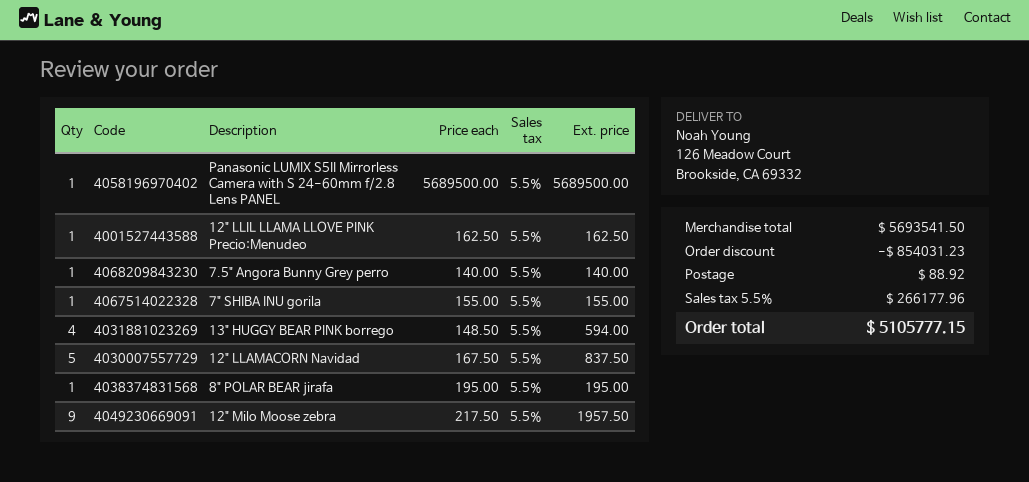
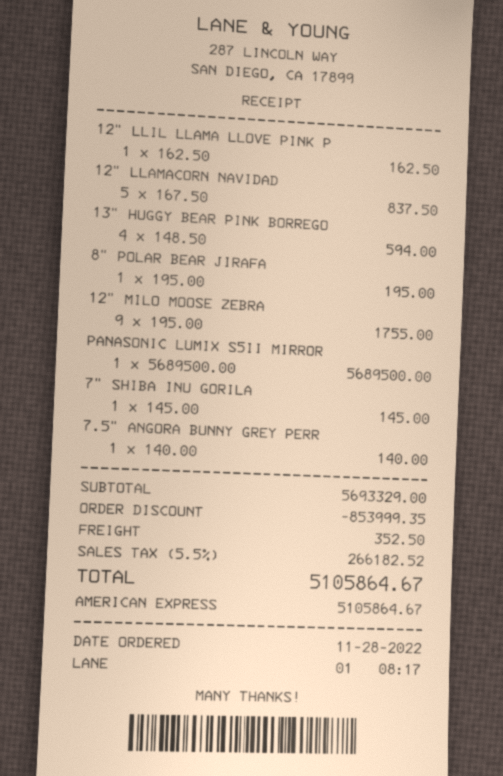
7" SHIBA INU gorila: 1 x 155.00 = 155.00 -> 1 x 145.00 = 145.00
12" Milo Moose zebra: 9 x 217.50 = 1957.50 -> 9 x 195.00 = 1755.00
subtotal: 5693541.50 -> 5693329.00
discount: 854031.23 -> 853999.35
shipping: 88.92 -> 352.50
tax: 5.5% = 266177.96 -> 5.5% = 266182.52
total: 5105777.15 -> 5105864.67

